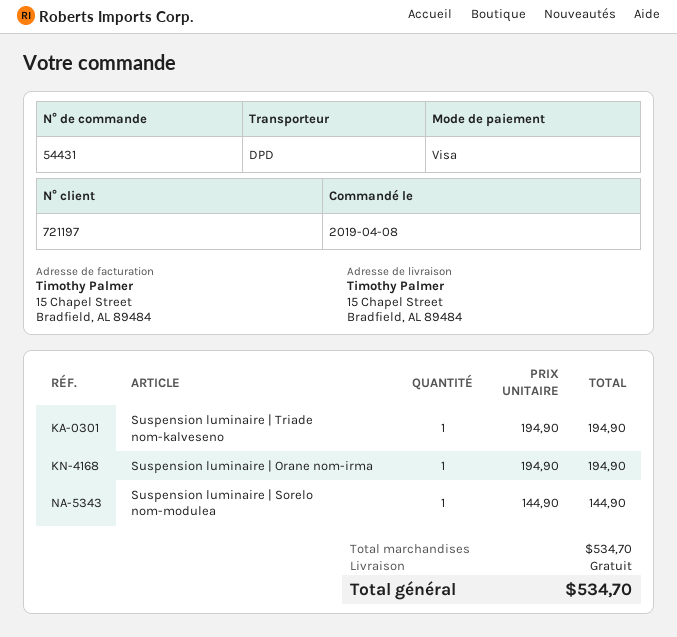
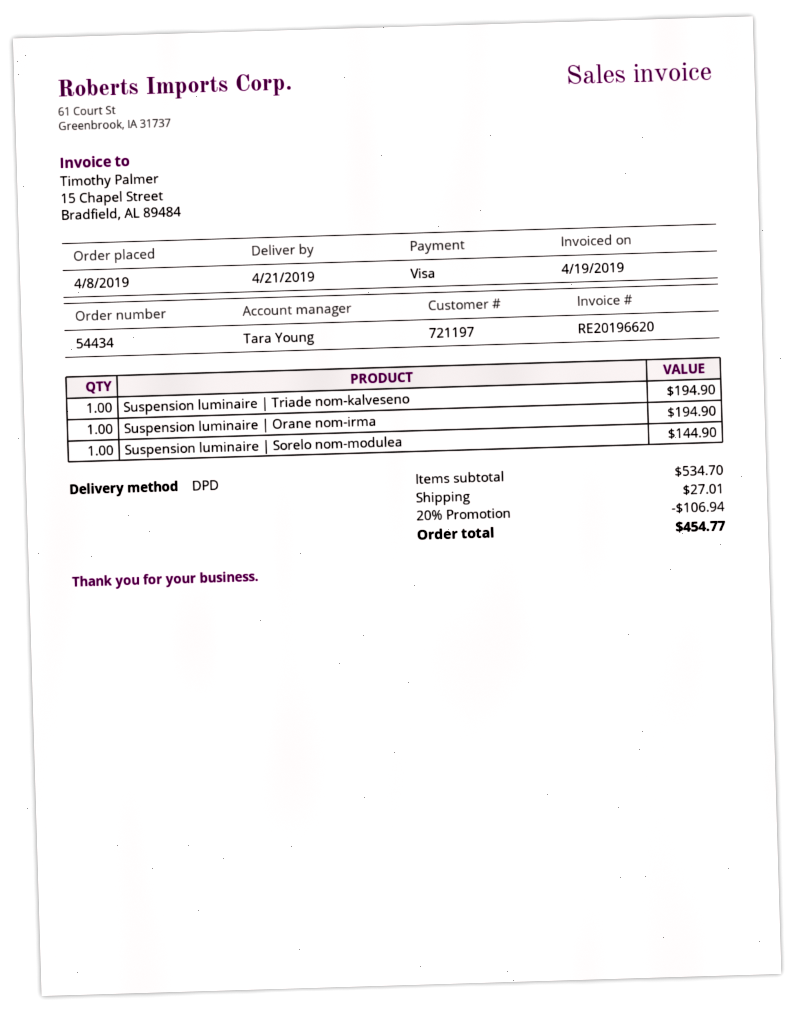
order number: 54431 -> 54434
discount: none -> 20% = 106.94
shipping: 0.00 -> 27.01
total: 534.70 -> 454.77

